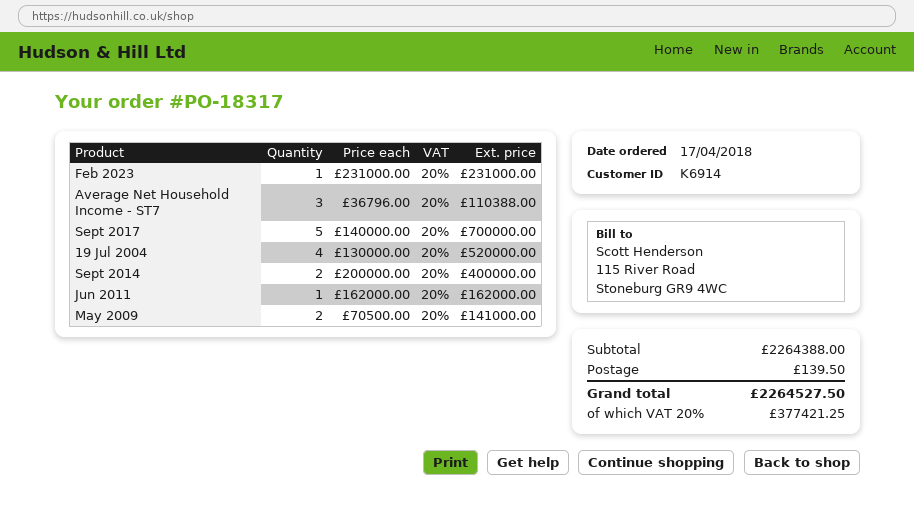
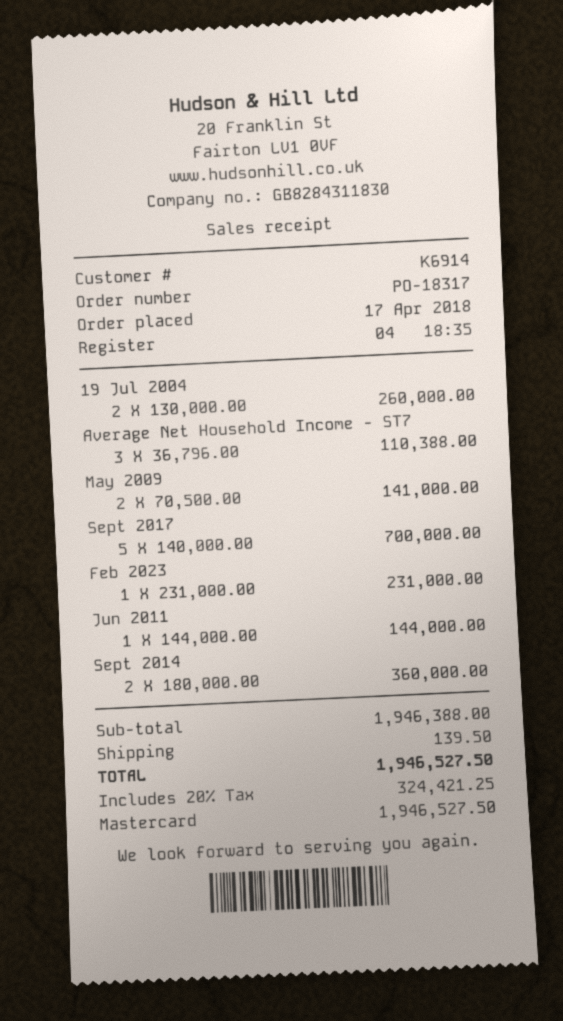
19 Jul 2004: 4 x 130000.00 = 520000.00 -> 2 x 130000.00 = 260000.00
Sept 2014: 2 x 200000.00 = 400000.00 -> 2 x 180000.00 = 360000.00
Jun 2011: 1 x 162000.00 = 162000.00 -> 1 x 144000.00 = 144000.00
subtotal: 2264388.00 -> 1946388.00
tax: 20% = 377421.25 -> 20% = 324421.25
total: 2264527.50 -> 1946527.50

